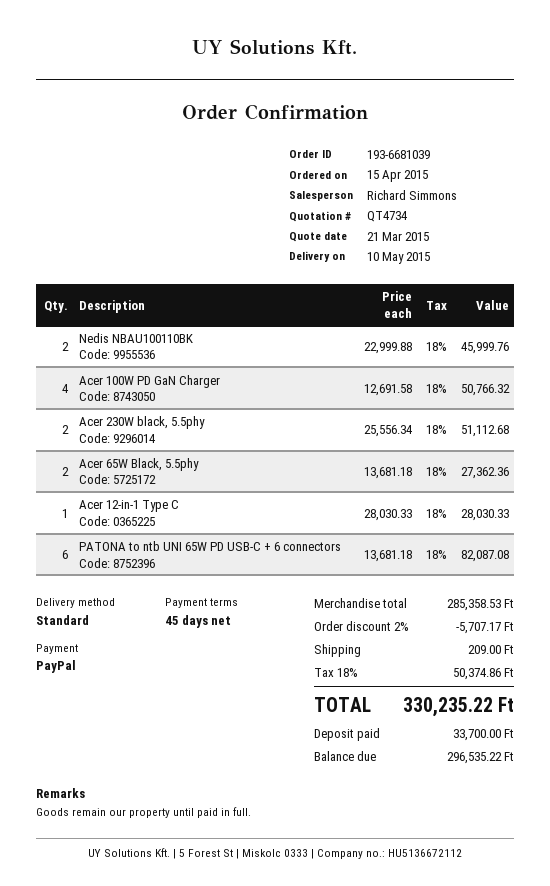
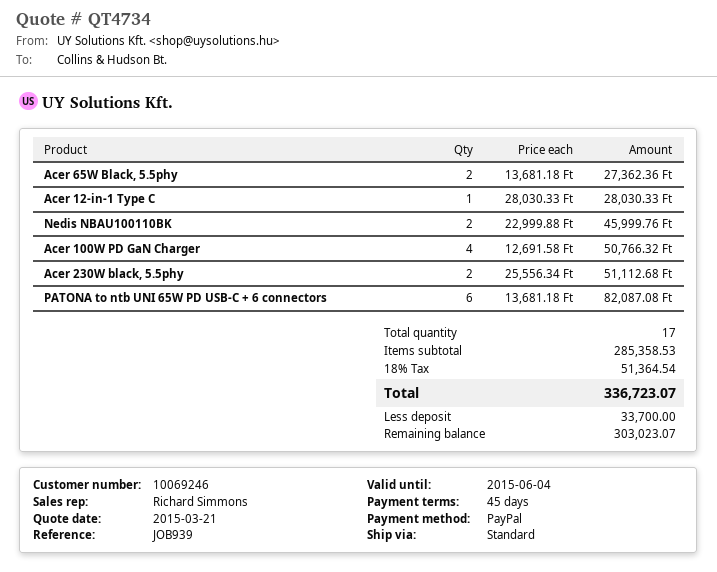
discount: 2% = 5707.17 -> none
shipping: 209.00 -> none
tax: 18% = 50374.86 -> 18% = 51364.54
total: 330235.22 -> 336723.07
balance: 296535.22 -> 303023.07

